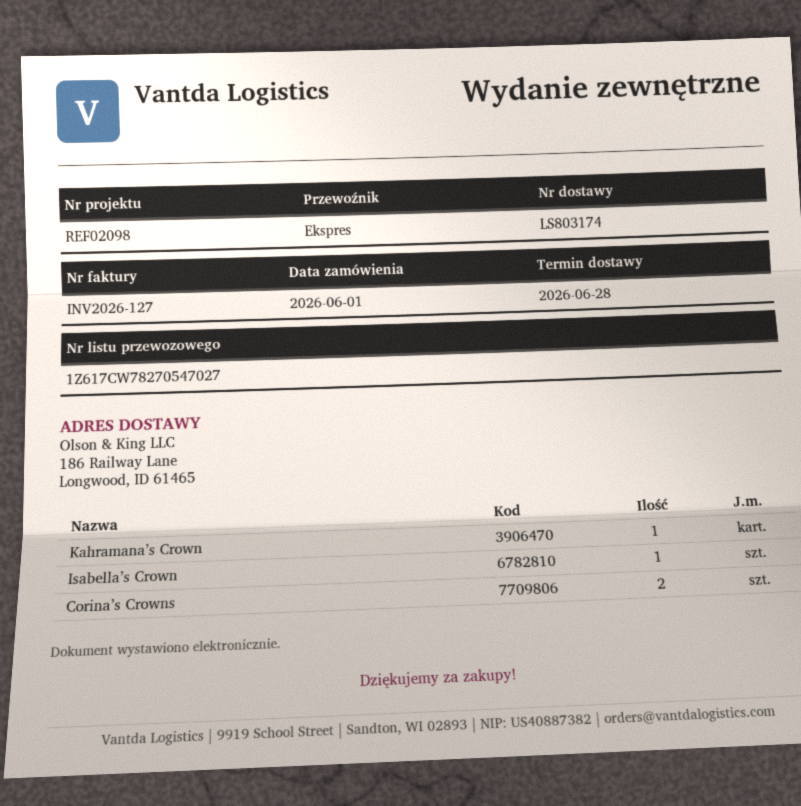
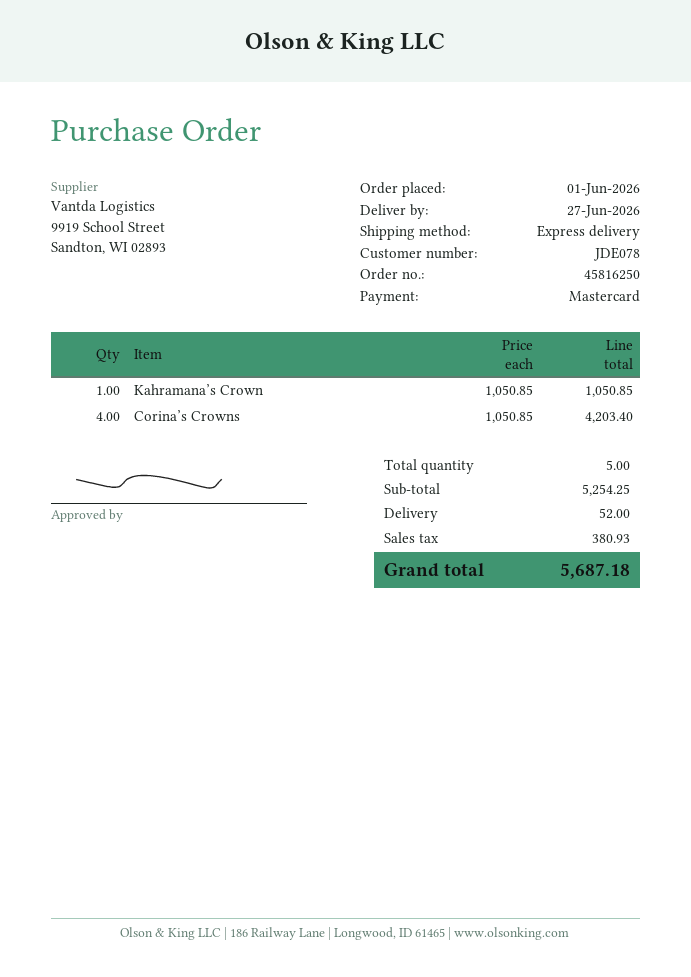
delivery date: 2026-06-28 -> 2026-06-27
Isabella’s Crown: 1 -> none
Corina’s Crowns: 2 -> 4

